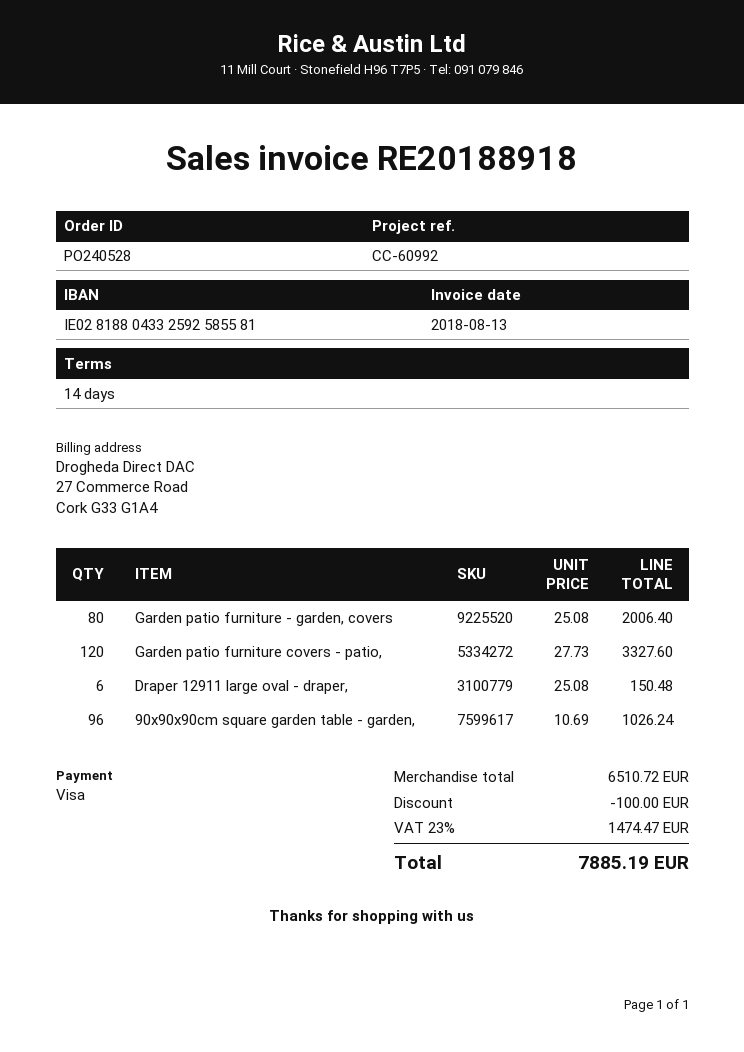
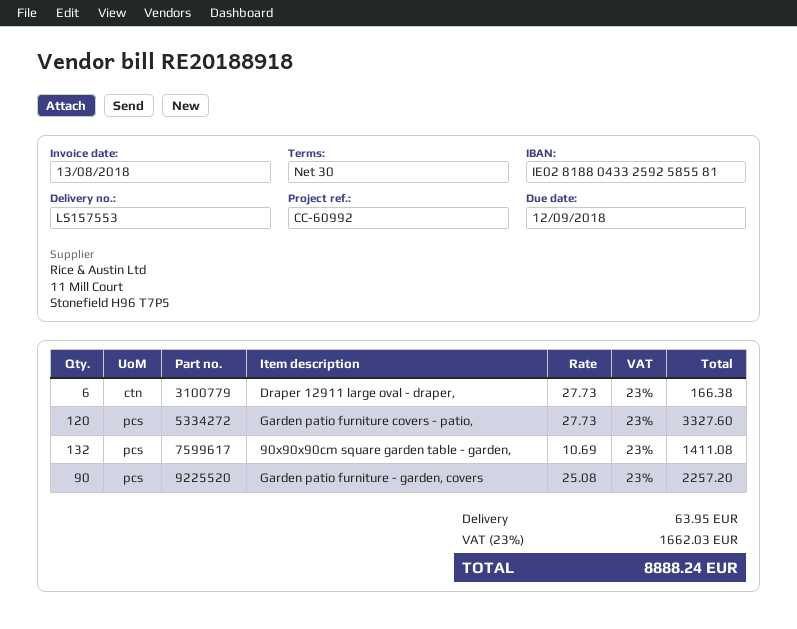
payment terms: 14 days -> 30 days
Garden patio furniture - garden, covers: 80 x 25.08 = 2006.40 -> 90 x 25.08 = 2257.20
Draper 12911 large oval - draper,: 6 x 25.08 = 150.48 -> 6 x 27.73 = 166.38
90x90x90cm square garden table - garden,: 96 x 10.69 = 1026.24 -> 132 x 10.69 = 1411.08
discount: 100.00 -> none
shipping: none -> 63.95
tax: 23% = 1474.47 -> 23% = 1662.03
total: 7885.19 -> 8888.24

